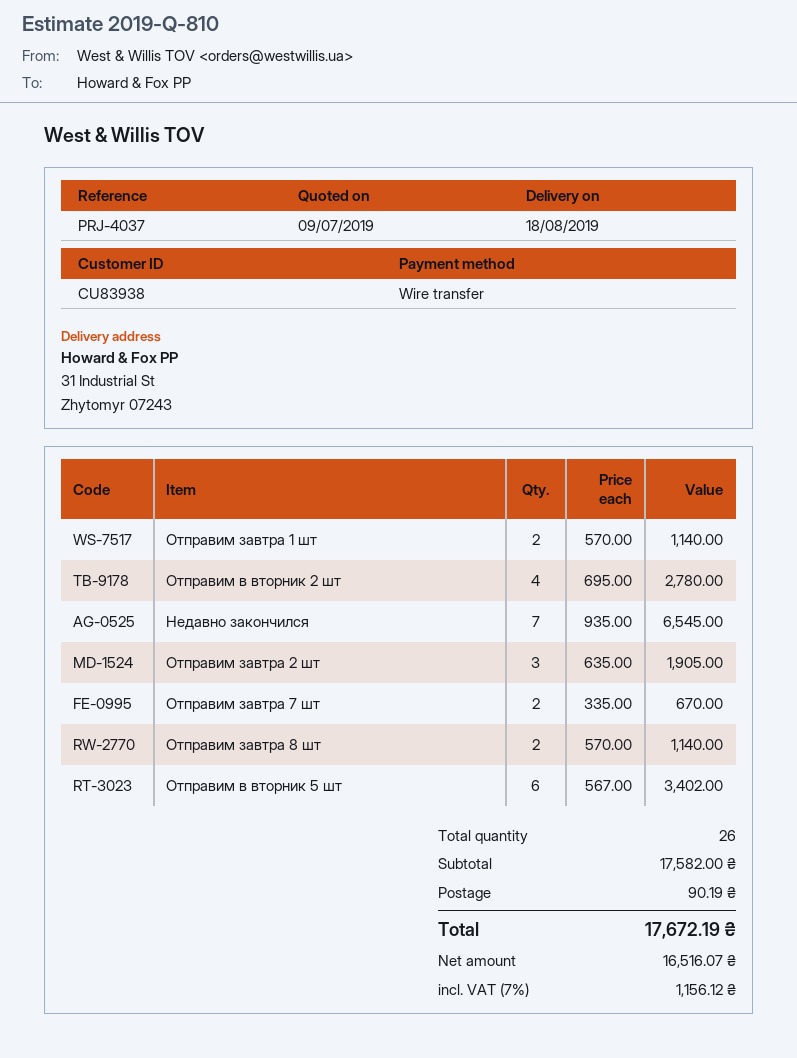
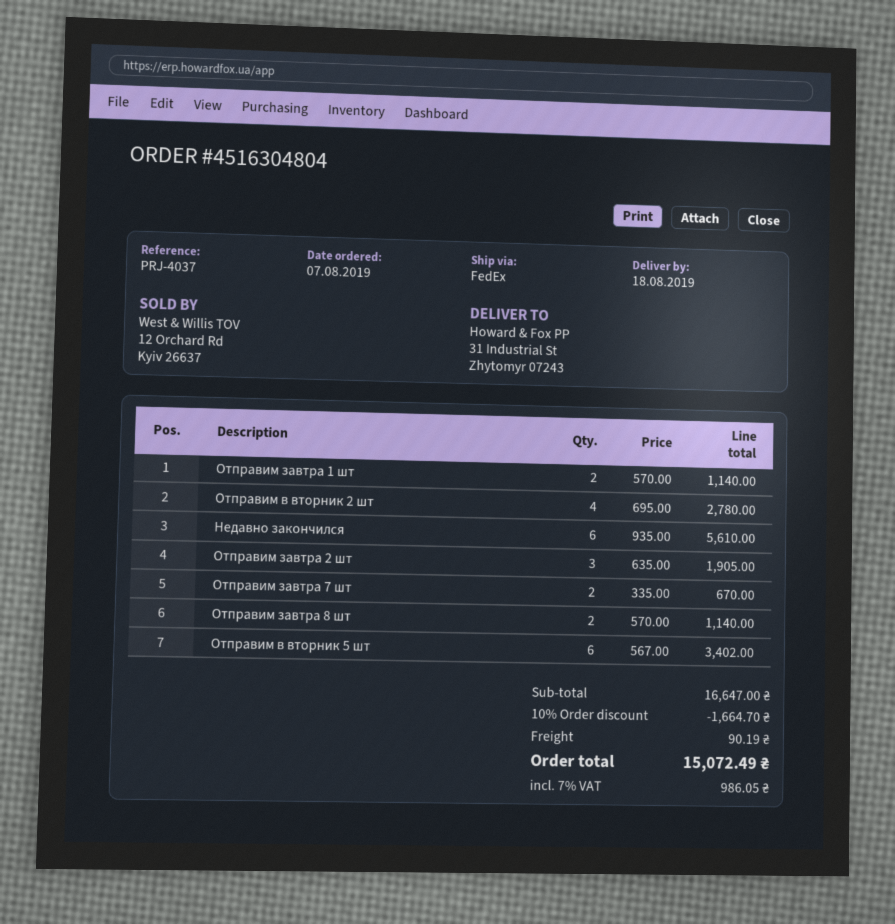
Недавно закончился: 7 x 935.00 = 6545.00 -> 6 x 935.00 = 5610.00
subtotal: 17582.00 -> 16647.00
discount: none -> 10% = 1664.70
tax: 7% = 1156.12 -> 7% = 986.05
total: 17672.19 -> 15072.49

